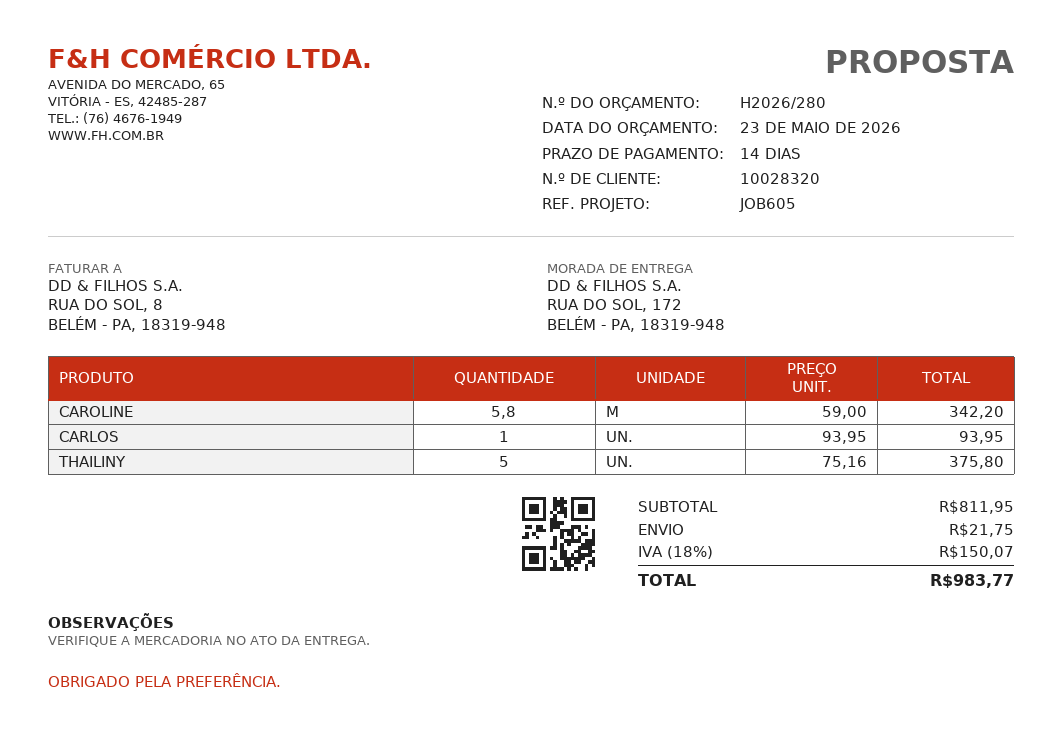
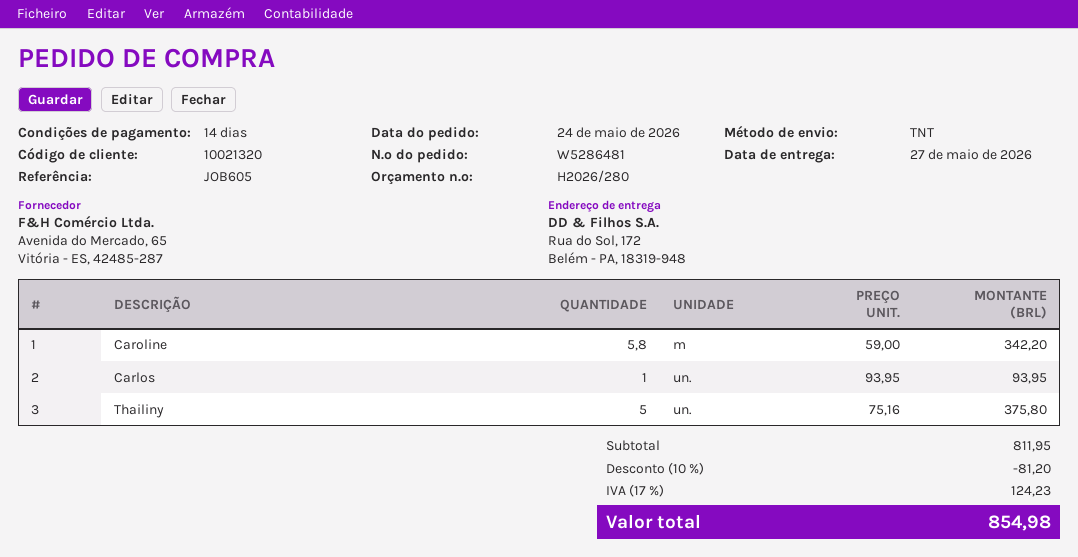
customer number: 10028320 -> 10021320
discount: none -> 10% = 81.20
shipping: 21.75 -> none
tax: 18% = 150.07 -> 17% = 124.23
total: 983.77 -> 854.98

